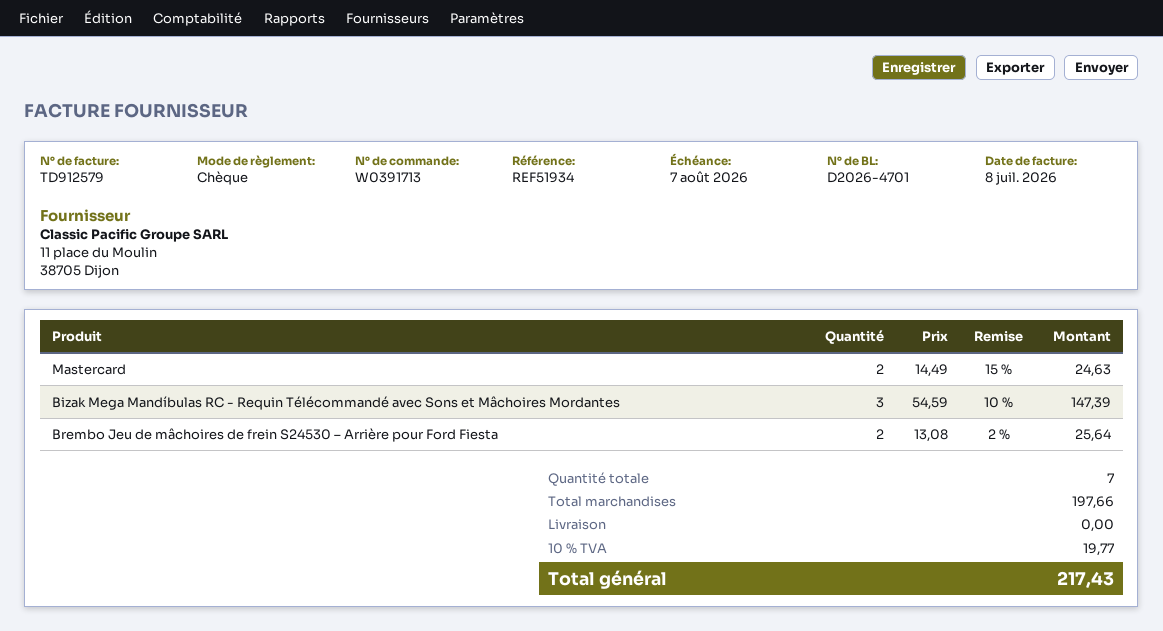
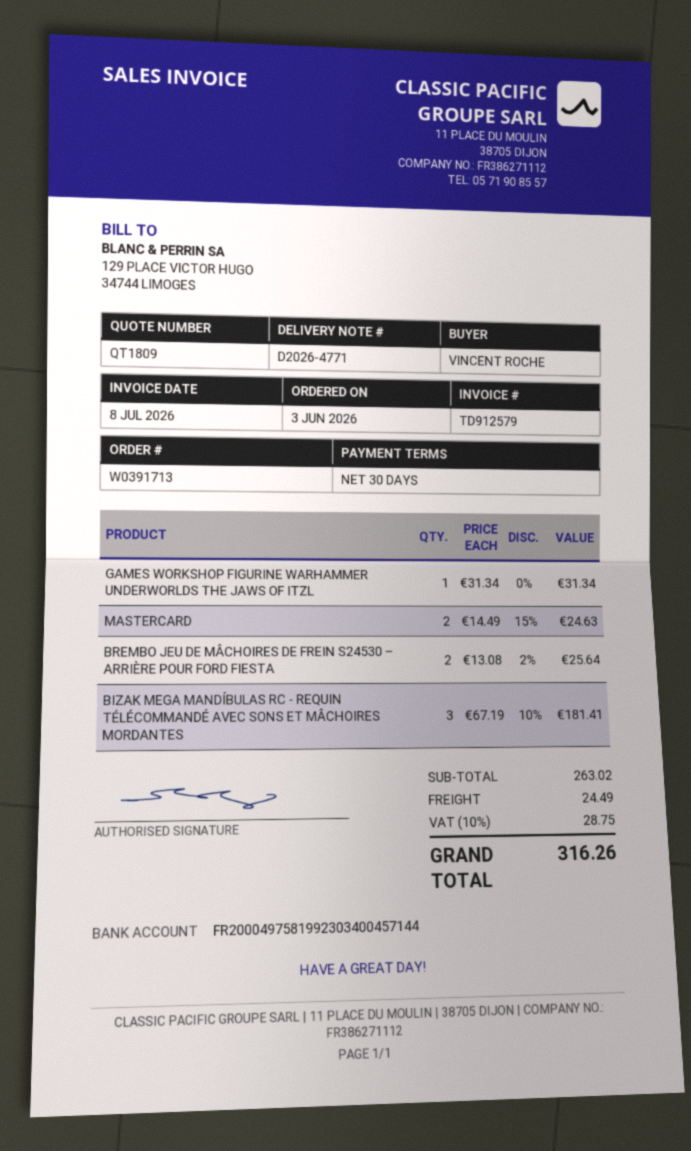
delivery note number: D2026-4701 -> D2026-4771
Bizak Mega Mandíbulas RC - Requin Télécommandé avec Sons et Mâchoires Mordantes: 3 x 54.59 - 10% = 147.39 -> 3 x 67.19 - 10% = 181.41
GAMES WORKSHOP FIGURINE WARHAMMER UNDERWORLDS THE JAWS OF ITZL: none -> 1 x 31.34 = 31.34
subtotal: 197.66 -> 263.02
shipping: 0.00 -> 24.49
tax: 10% = 19.77 -> 10% = 28.75
total: 217.43 -> 316.26

